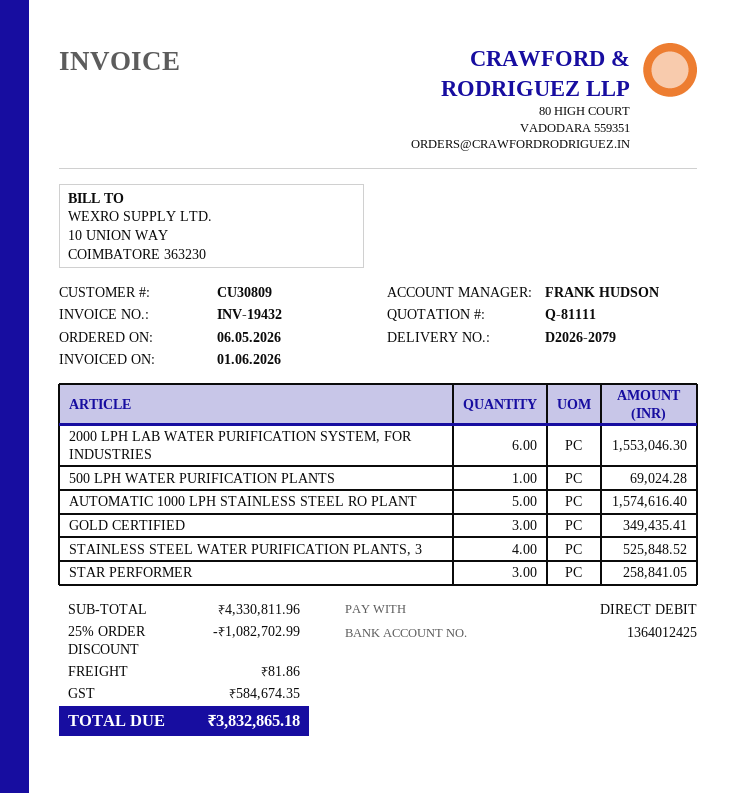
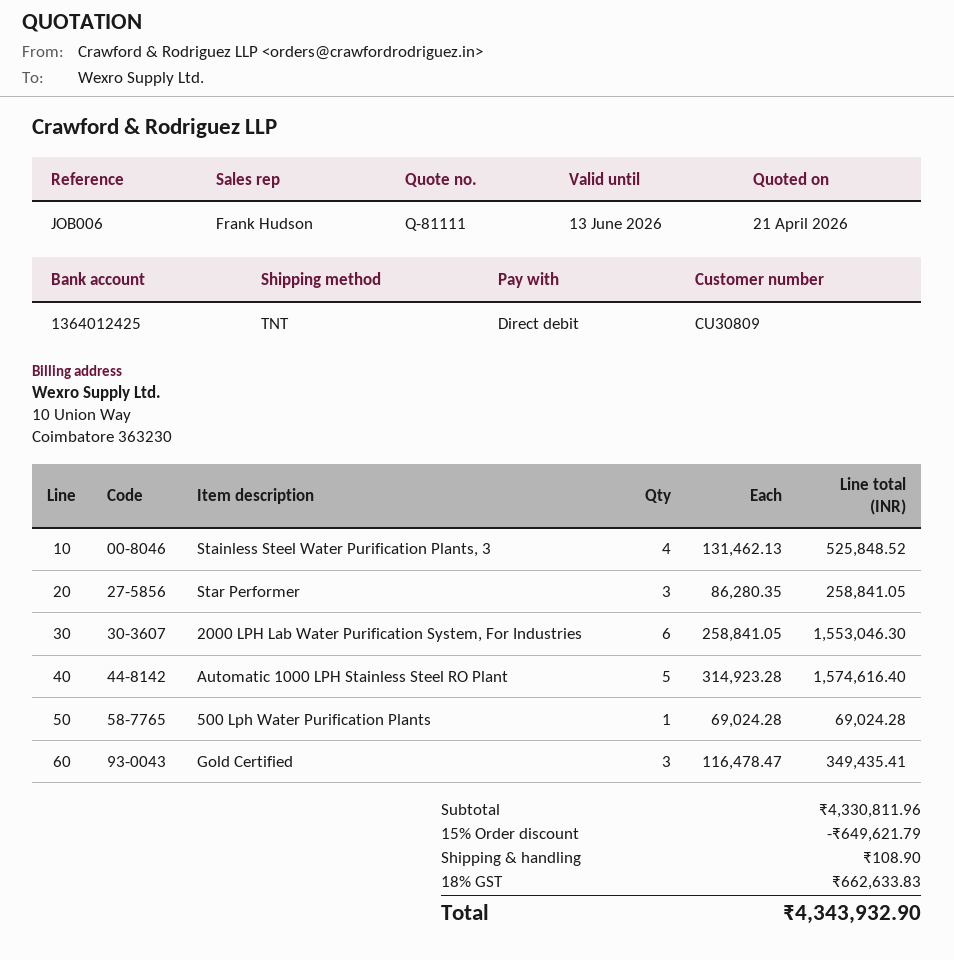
discount: 25% = 1082702.99 -> 15% = 649621.79
shipping: 81.86 -> 108.90
tax: 584674.35 -> 662633.83
total: 3832865.18 -> 4343932.90

